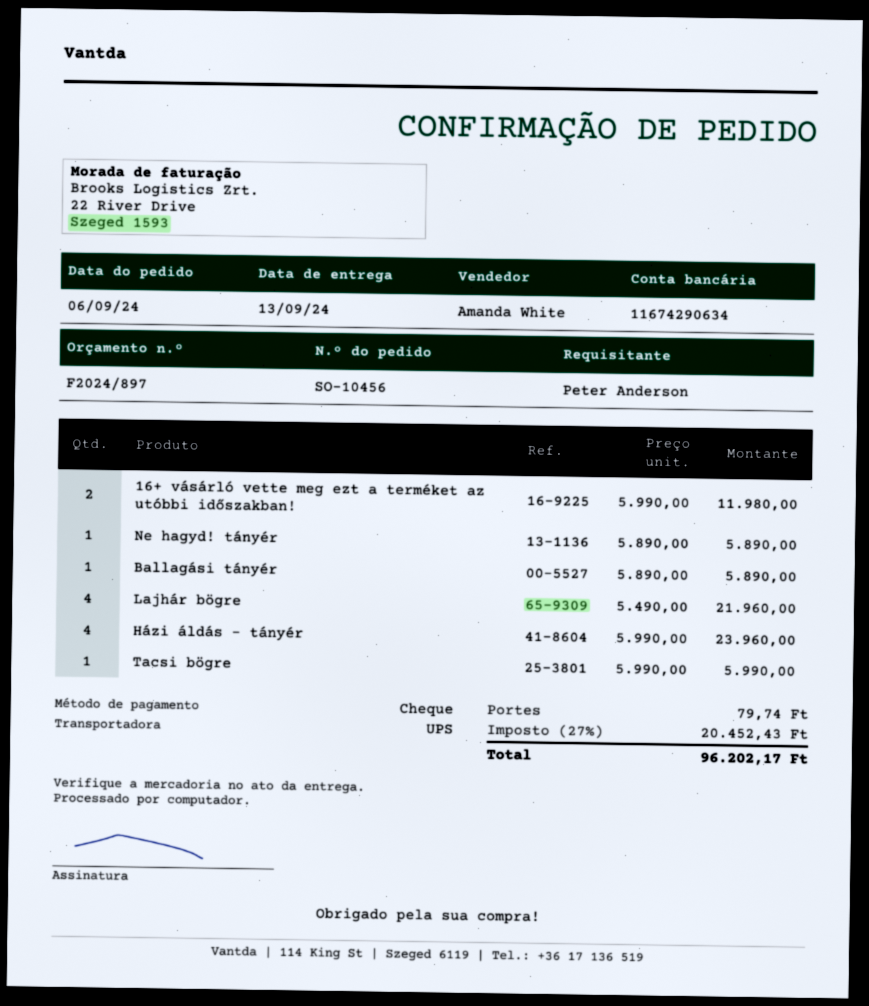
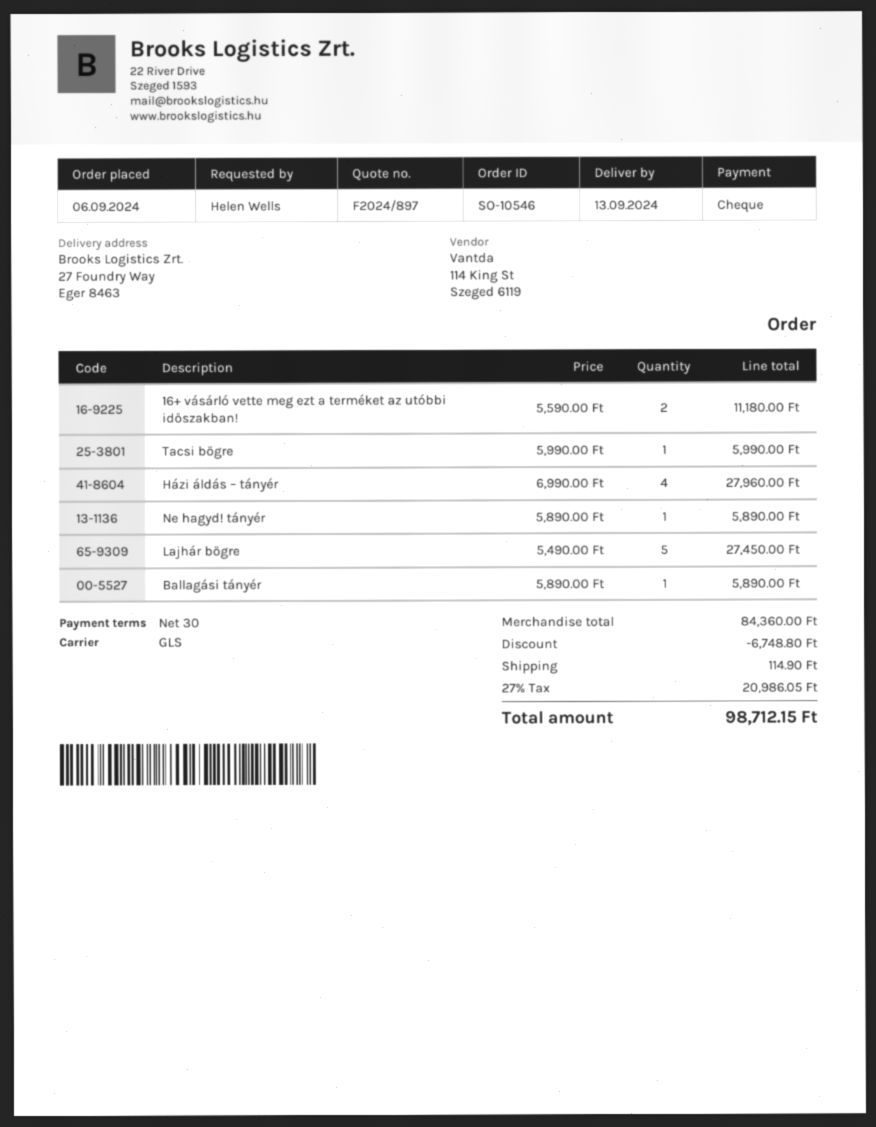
order number: SO-10456 -> SO-10546
ordered by: Peter Anderson -> Helen Wells
shipping method: UPS -> GLS
16+ vásárló vette meg ezt a terméket az utóbbi időszakban!: 2 x 5990.00 = 11980.00 -> 2 x 5590.00 = 11180.00
Lajhár bögre: 4 x 5490.00 = 21960.00 -> 5 x 5490.00 = 27450.00
Házi áldás – tányér: 4 x 5990.00 = 23960.00 -> 4 x 6990.00 = 27960.00
discount: none -> 6748.80
shipping: 79.74 -> 114.90
tax: 27% = 20452.43 -> 27% = 20986.05
total: 96202.17 -> 98712.15

